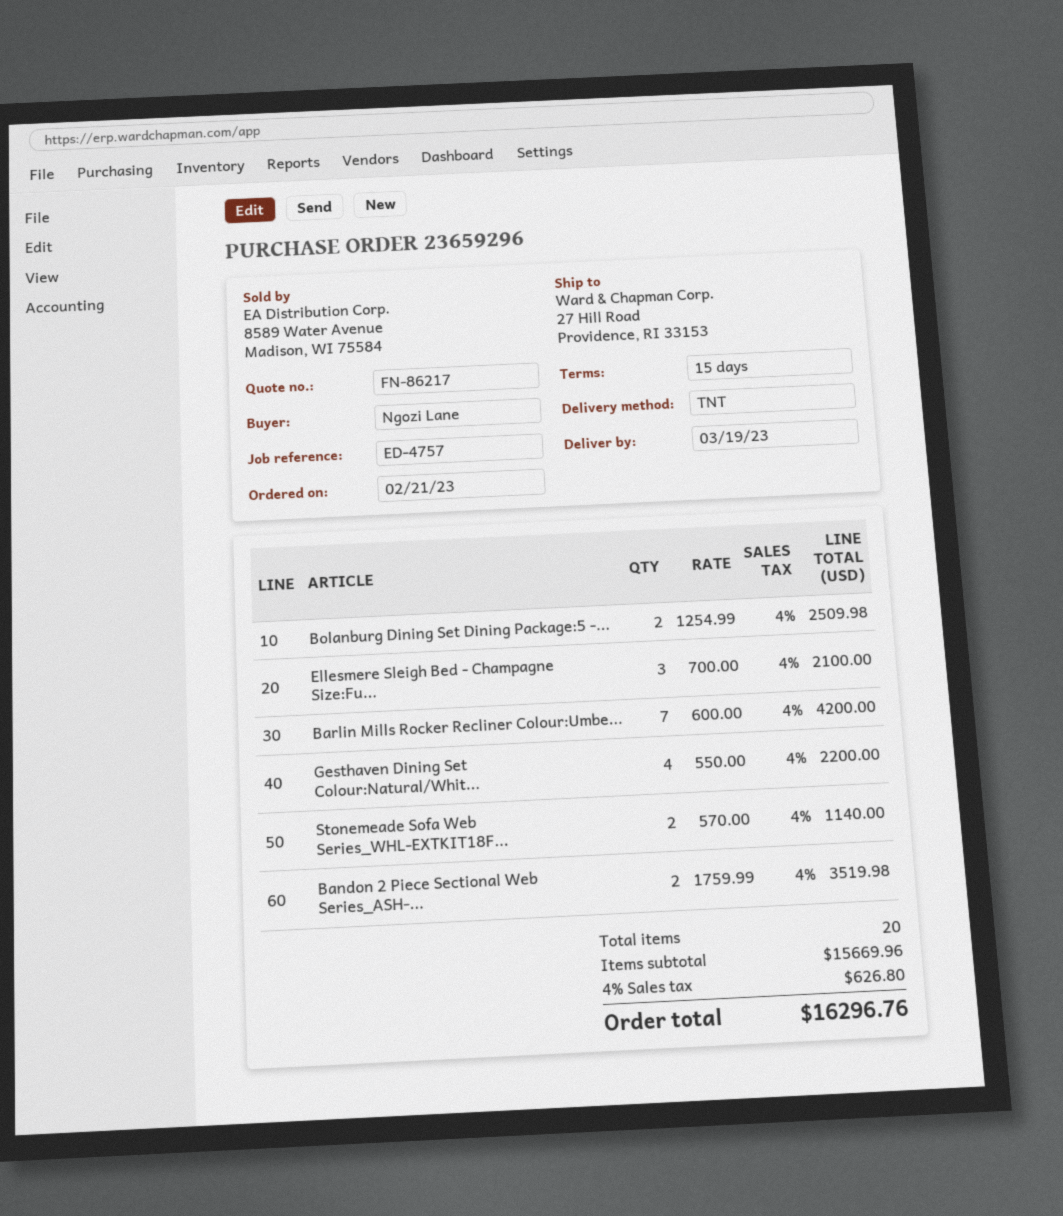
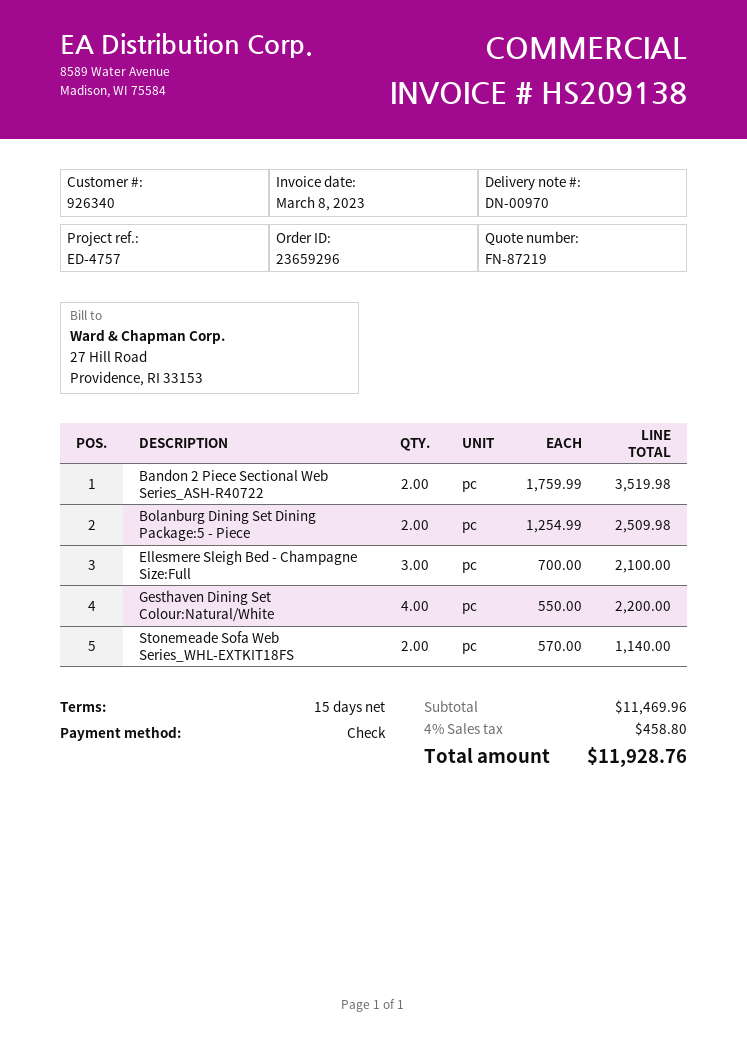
quote number: FN-86217 -> FN-87219
Barlin Mills Rocker Recliner Colour:Umbe...: 7 x 600.00 = 4200.00 -> none
subtotal: 15669.96 -> 11469.96
tax: 4% = 626.80 -> 4% = 458.80
total: 16296.76 -> 11928.76

